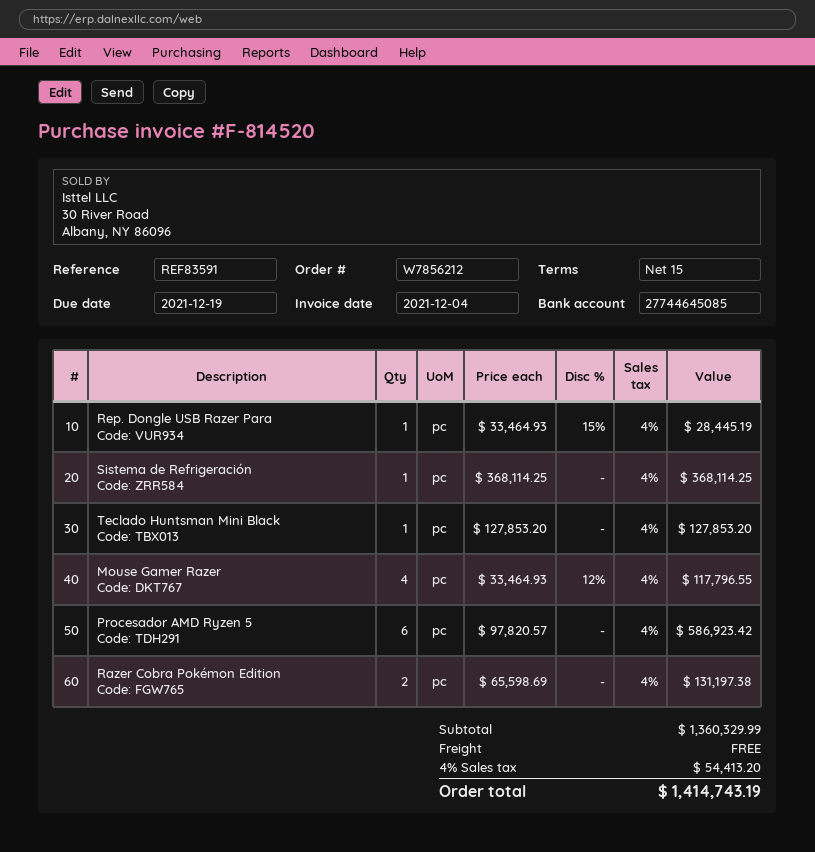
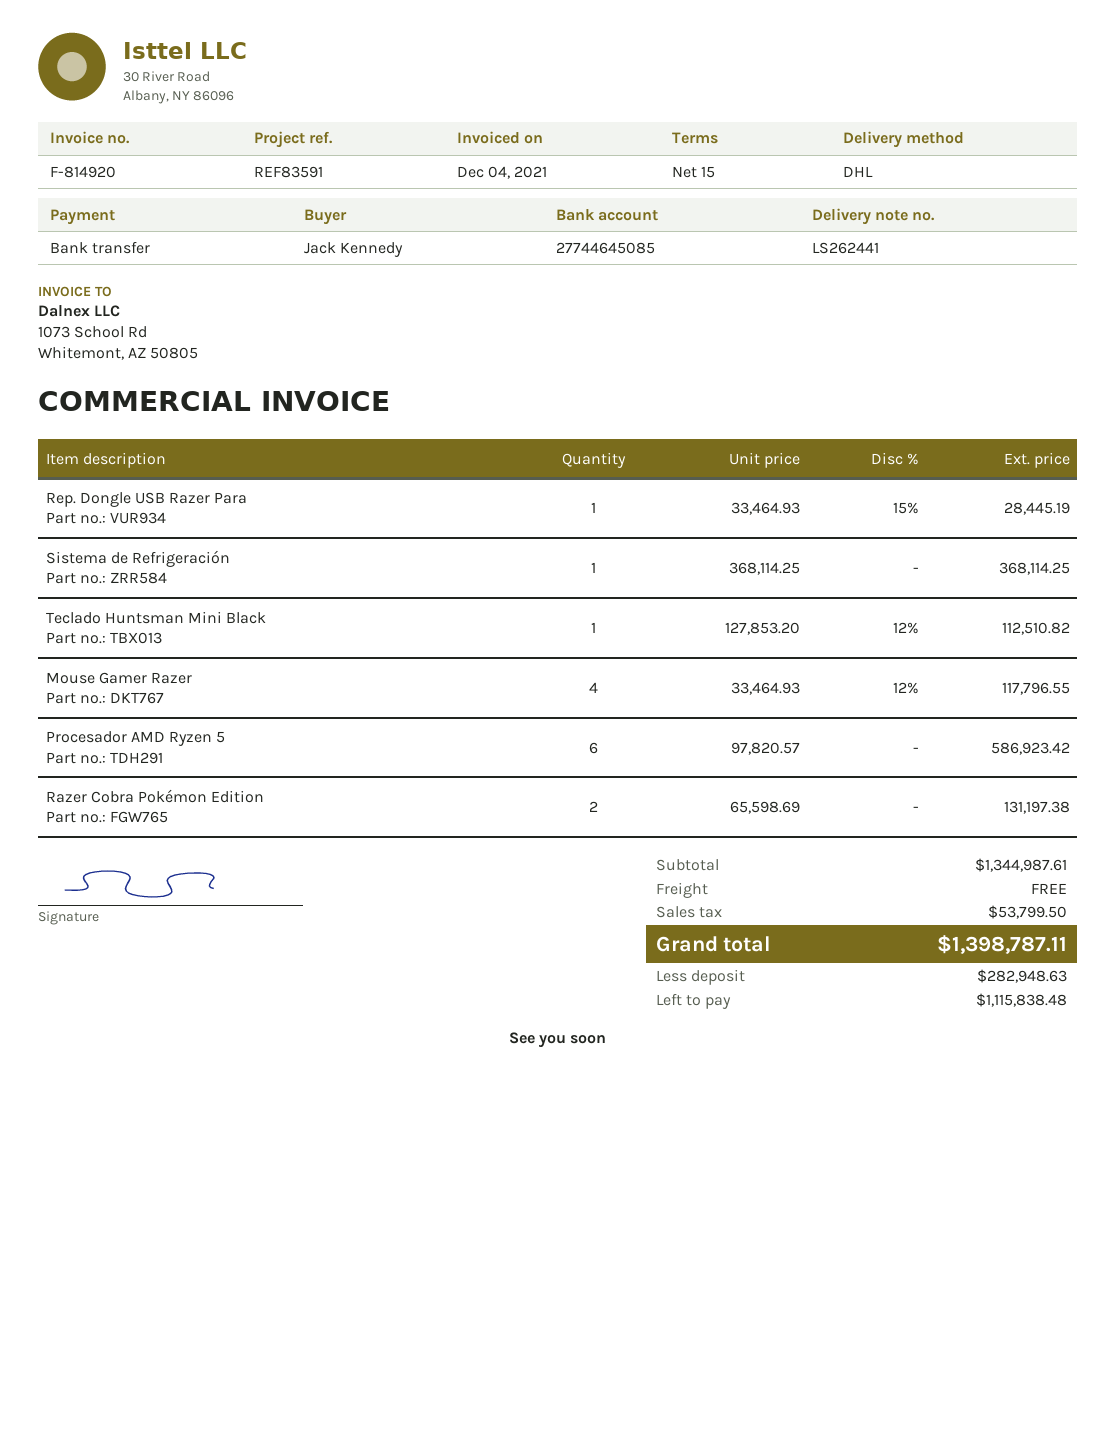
invoice number: F-814520 -> F-814920
Teclado Huntsman Mini Black: 1 x 127853.20 = 127853.20 -> 1 x 127853.20 - 12% = 112510.82
subtotal: 1360329.99 -> 1344987.61
tax: 54413.20 -> 53799.50
total: 1414743.19 -> 1398787.11

